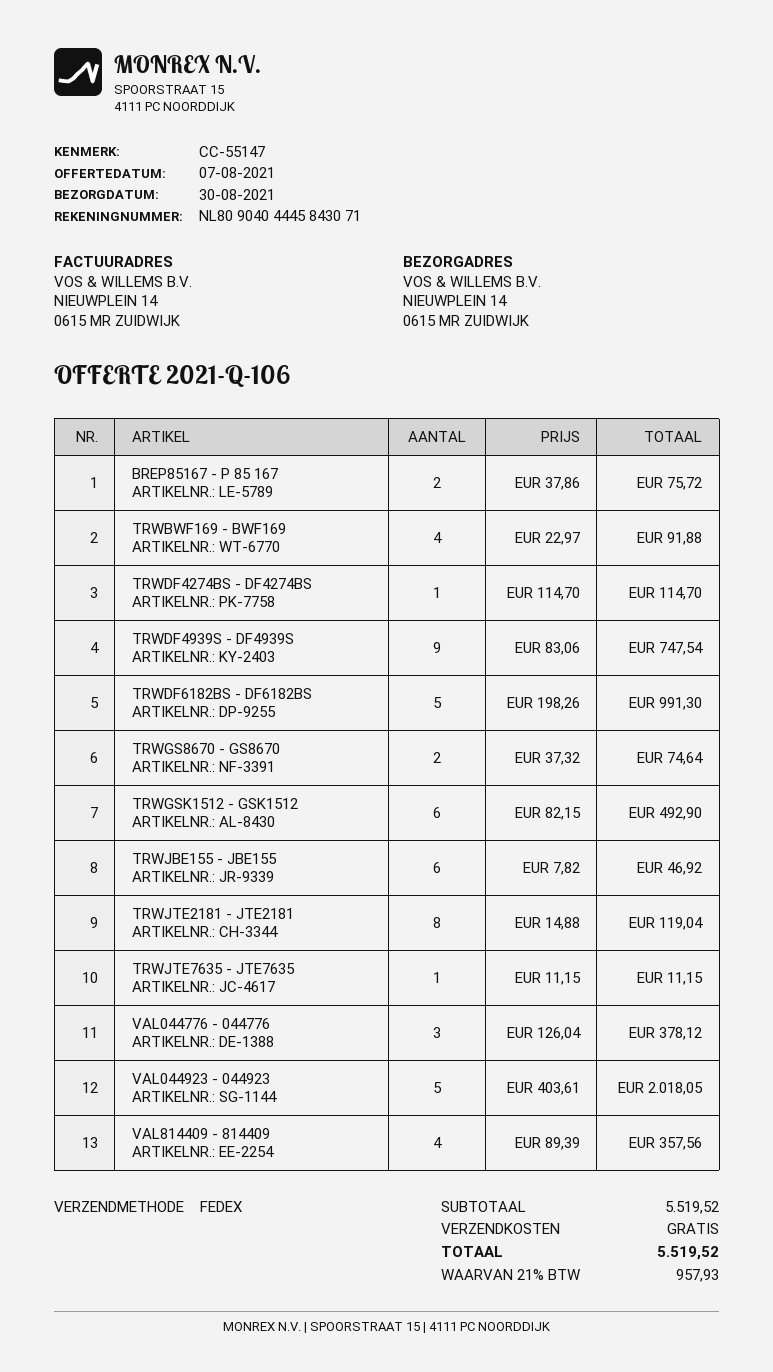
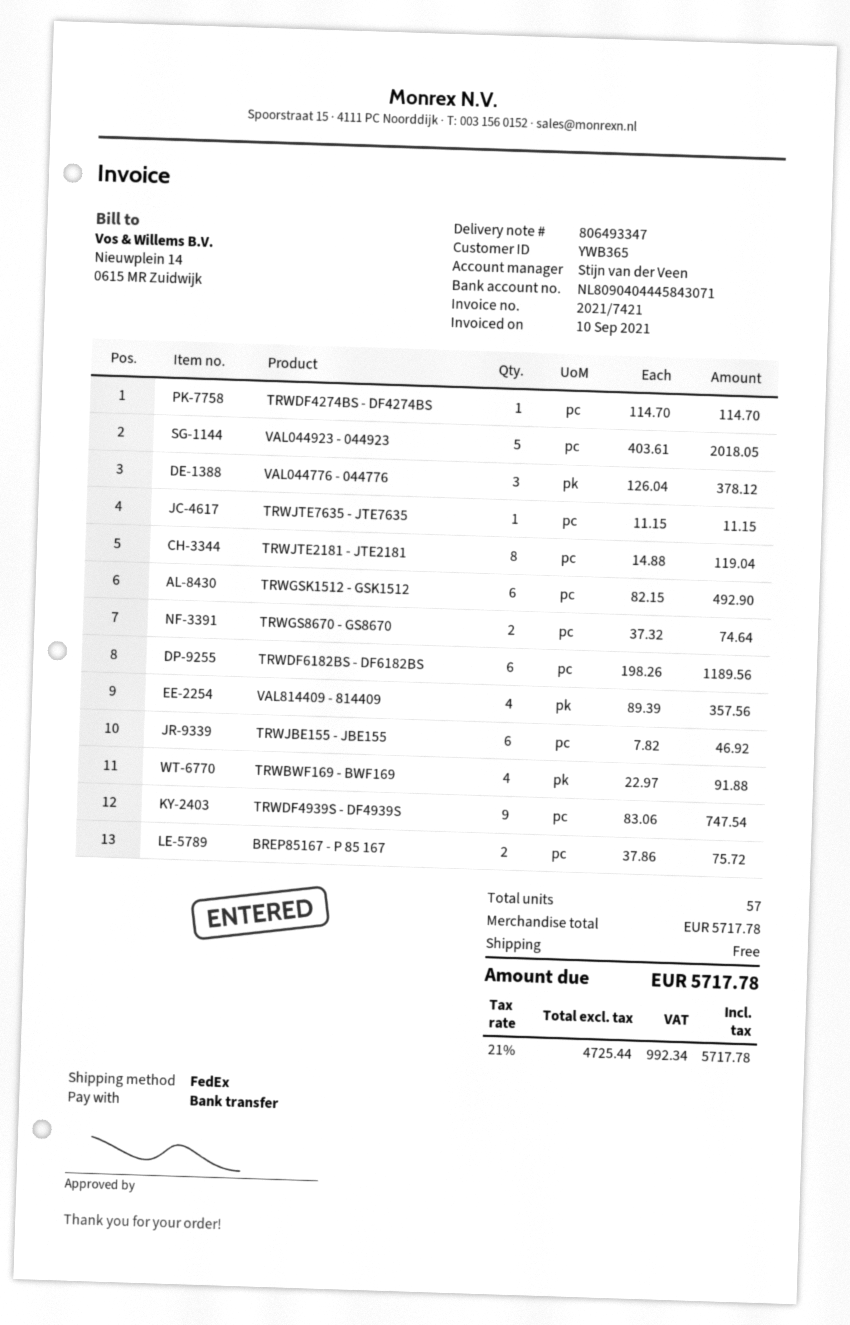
TRWDF6182BS - DF6182BS: 5 x 198.26 = 991.30 -> 6 x 198.26 = 1189.56
subtotal: 5519.52 -> 5717.78
tax: 21% = 957.93 -> 21% = 992.34
total: 5519.52 -> 5717.78

